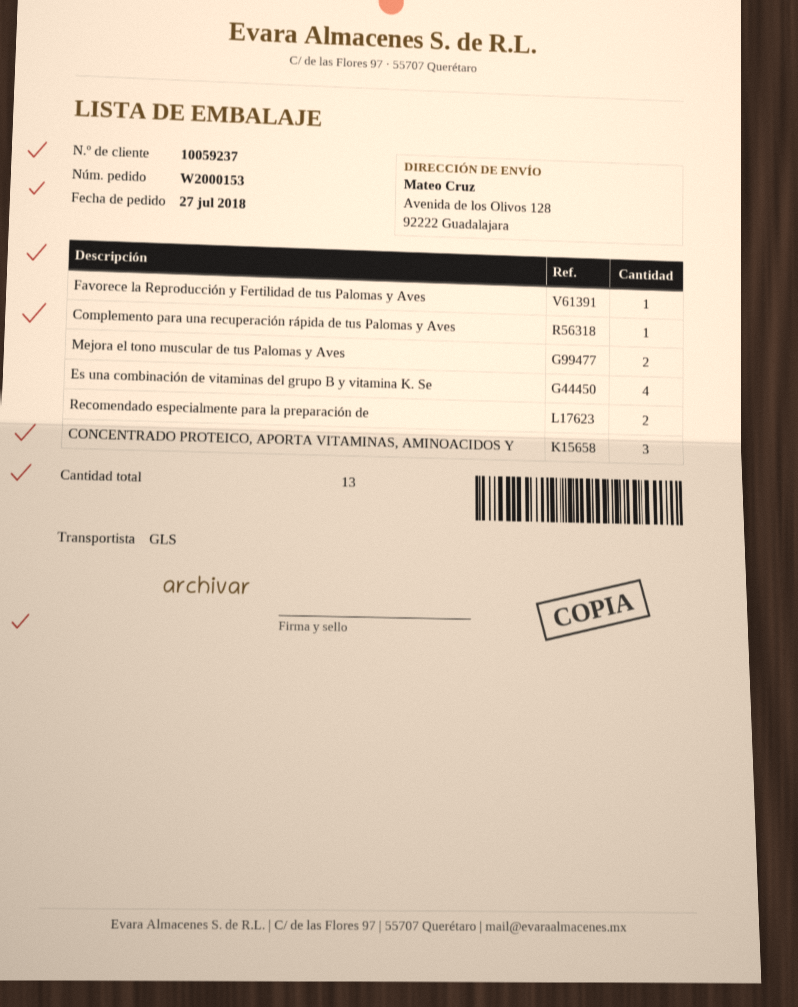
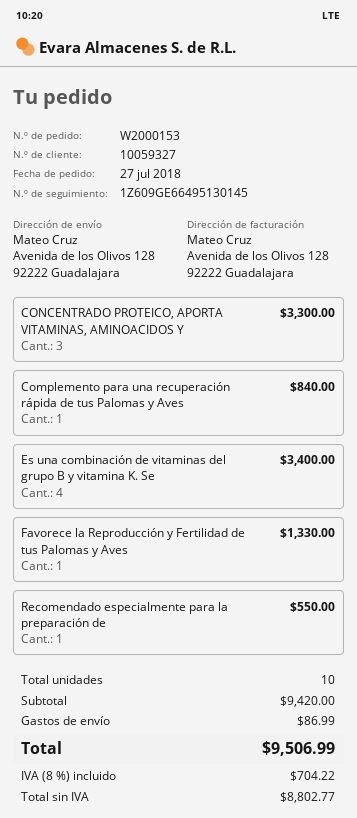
customer number: 10059237 -> 10059327
Mejora el tono muscular de tus Palomas y Aves: 2 -> none
Recomendado especialmente para la preparación de: 2 -> 1
total quantity: 13 -> 10

